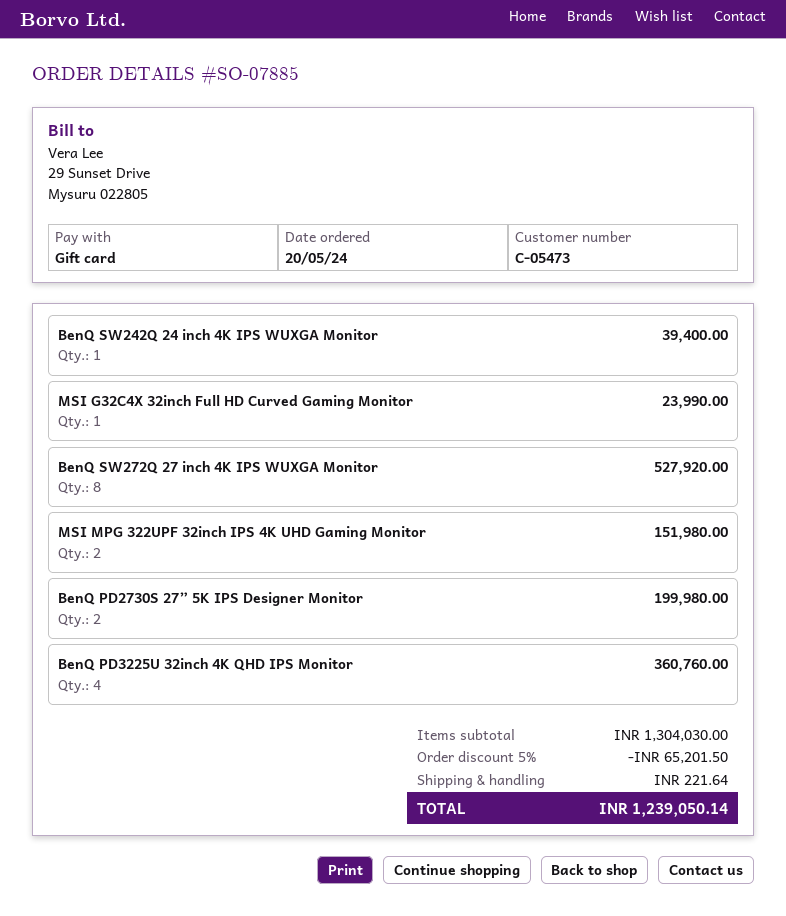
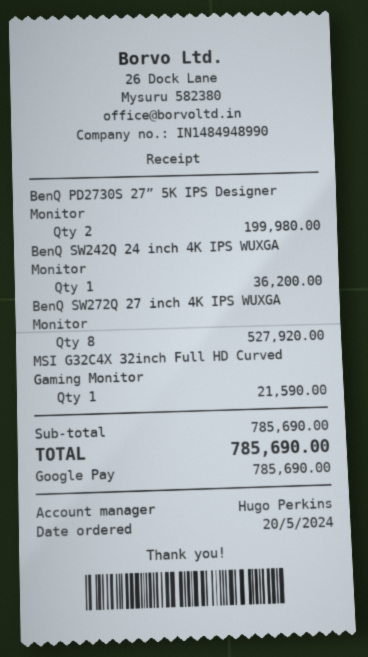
payment method: gift card -> Google Pay
BenQ SW242Q 24 inch 4K IPS WUXGA Monitor: 1 for 39400.00 -> 1 for 36200.00
MSI G32C4X 32inch Full HD Curved Gaming Monitor: 1 for 23990.00 -> 1 for 21590.00
MSI MPG 322UPF 32inch IPS 4K UHD Gaming Monitor: 2 for 151980.00 -> none
BenQ PD3225U 32inch 4K QHD IPS Monitor: 4 for 360760.00 -> none
subtotal: 1304030.00 -> 785690.00
discount: 5% = 65201.50 -> none
shipping: 221.64 -> none
total: 1239050.14 -> 785690.00

